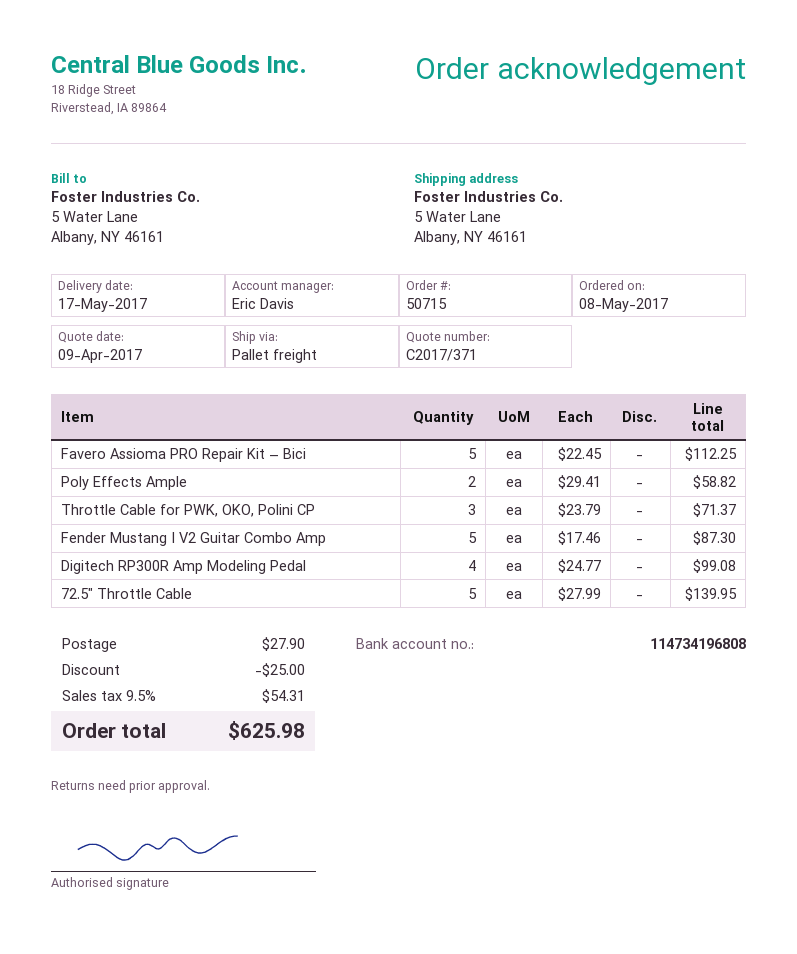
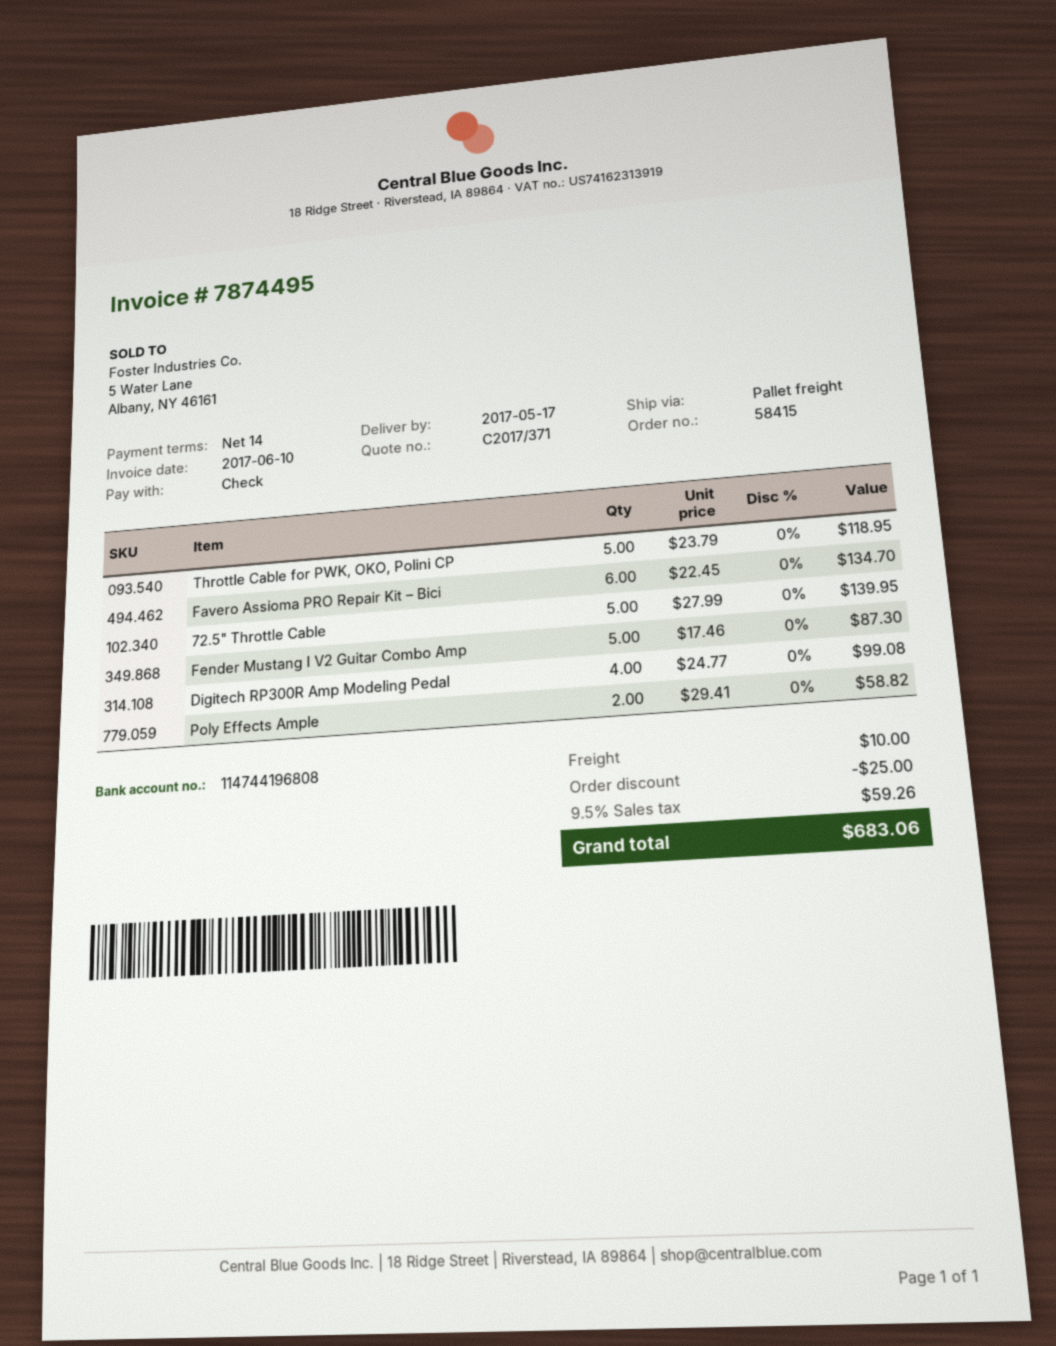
order number: 50715 -> 58415
bank account: 114734196808 -> 114744196808
Favero Assioma PRO Repair Kit – Bici: 5 x 22.45 = 112.25 -> 6 x 22.45 = 134.70
Throttle Cable for PWK, OKO, Polini CP: 3 x 23.79 = 71.37 -> 5 x 23.79 = 118.95
shipping: 27.90 -> 10.00
tax: 9.5% = 54.31 -> 9.5% = 59.26
total: 625.98 -> 683.06

